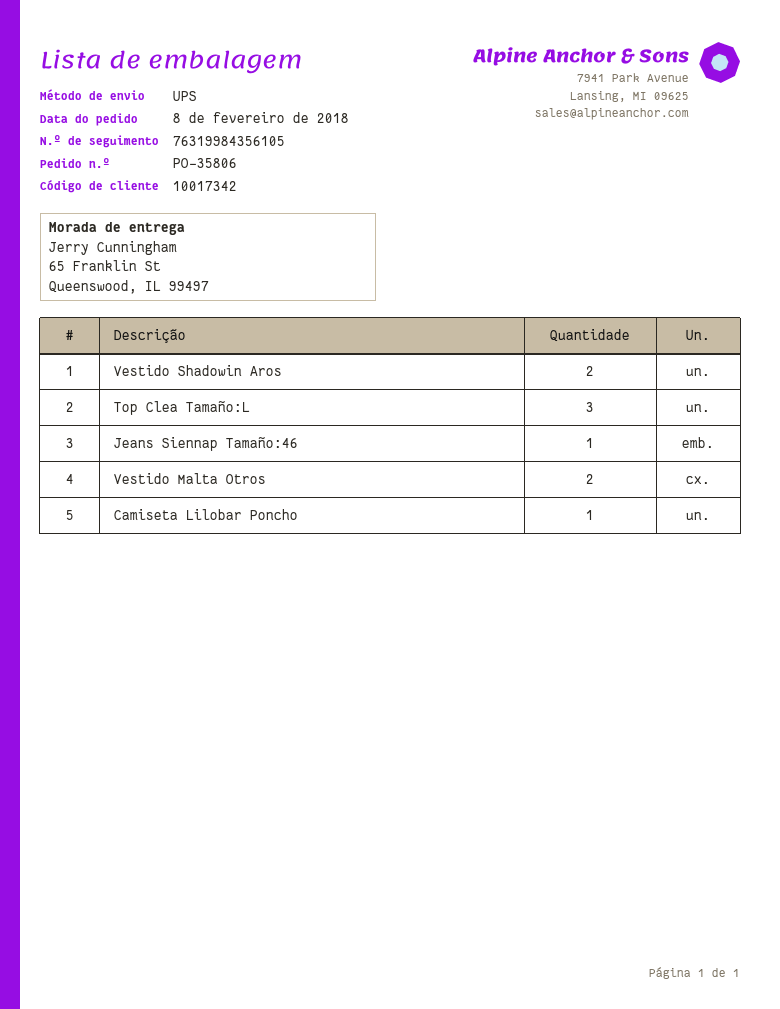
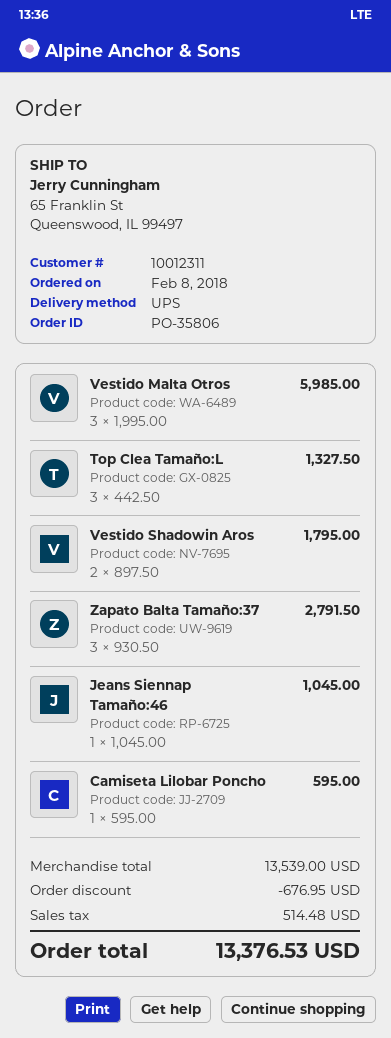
customer number: 10017342 -> 10012311
Vestido Malta Otros: 2 -> 3
Zapato Balta Tamaño:37: none -> 3

